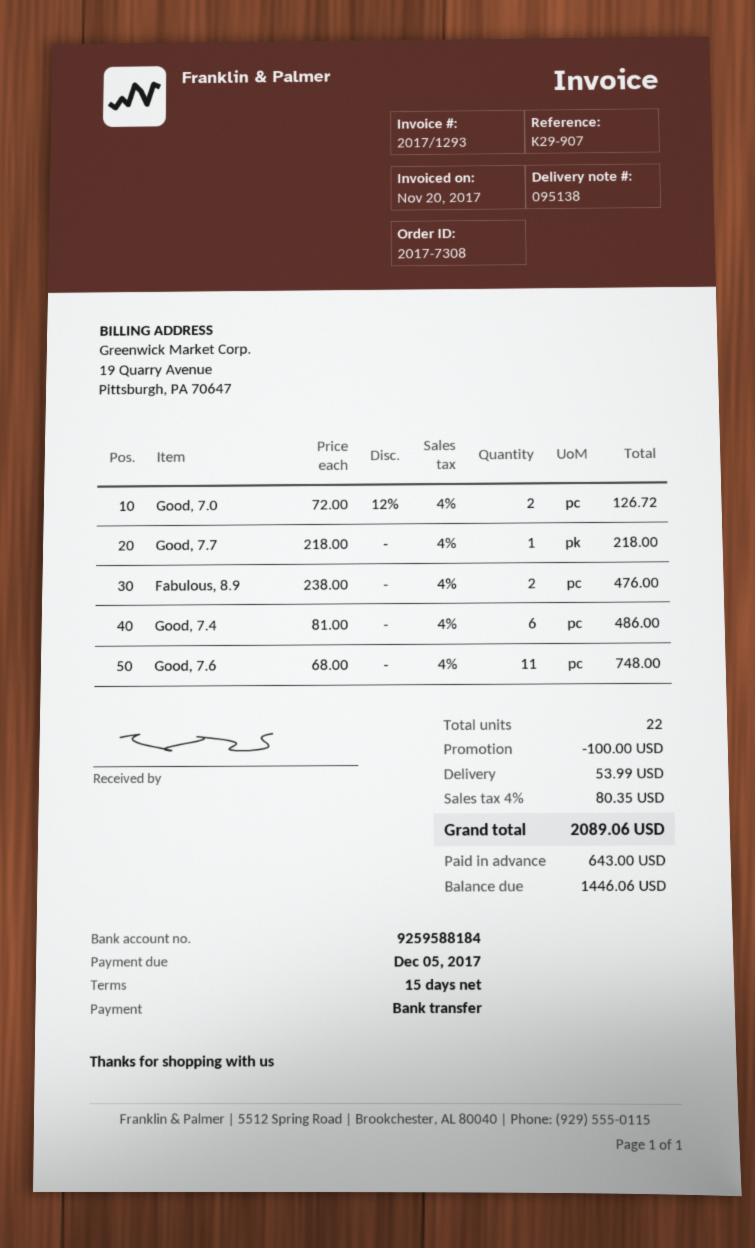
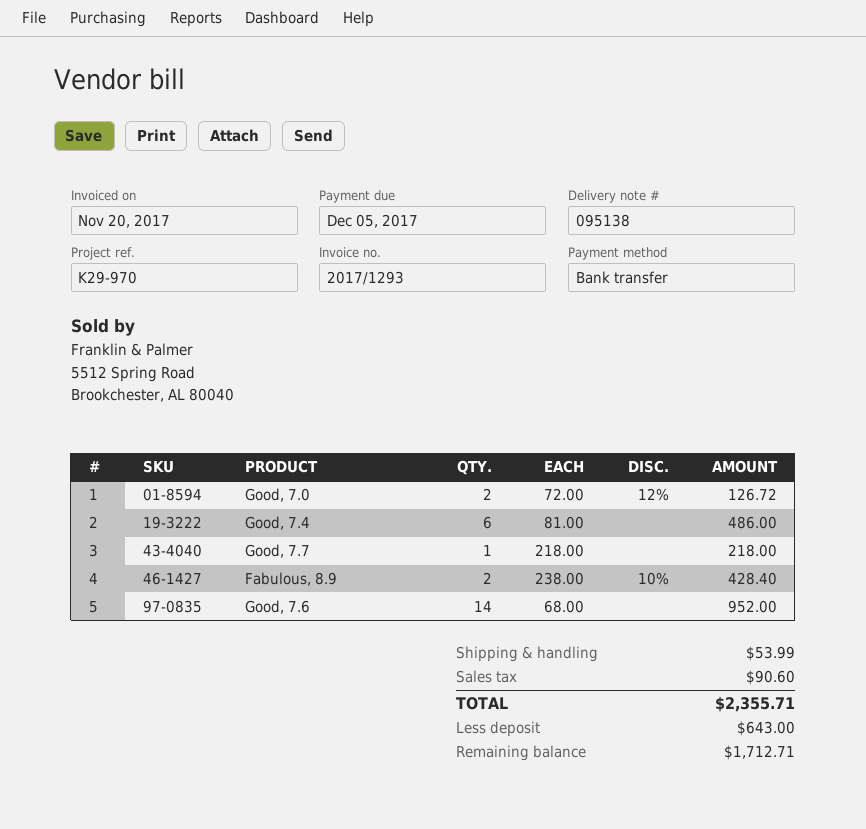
reference: K29-907 -> K29-970
Fabulous, 8.9: 2 x 238.00 = 476.00 -> 2 x 238.00 - 10% = 428.40
Good, 7.6: 11 x 68.00 = 748.00 -> 14 x 68.00 = 952.00
discount: 100.00 -> none
tax: 80.35 -> 90.60
total: 2089.06 -> 2355.71
balance: 1446.06 -> 1712.71

